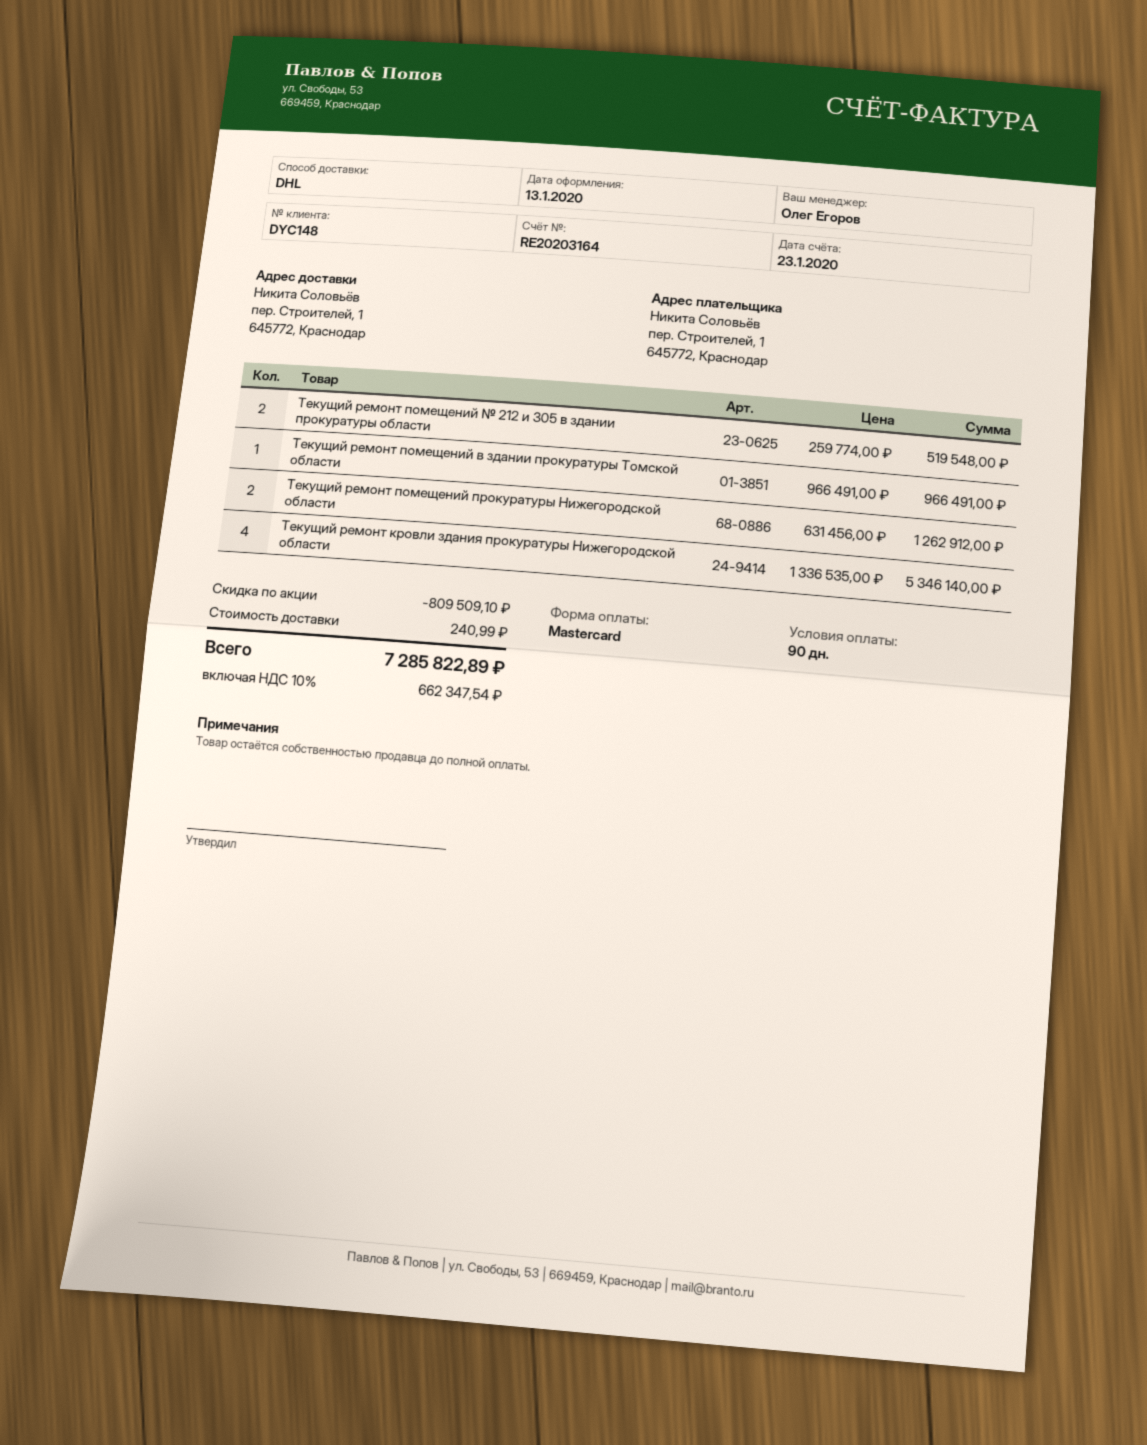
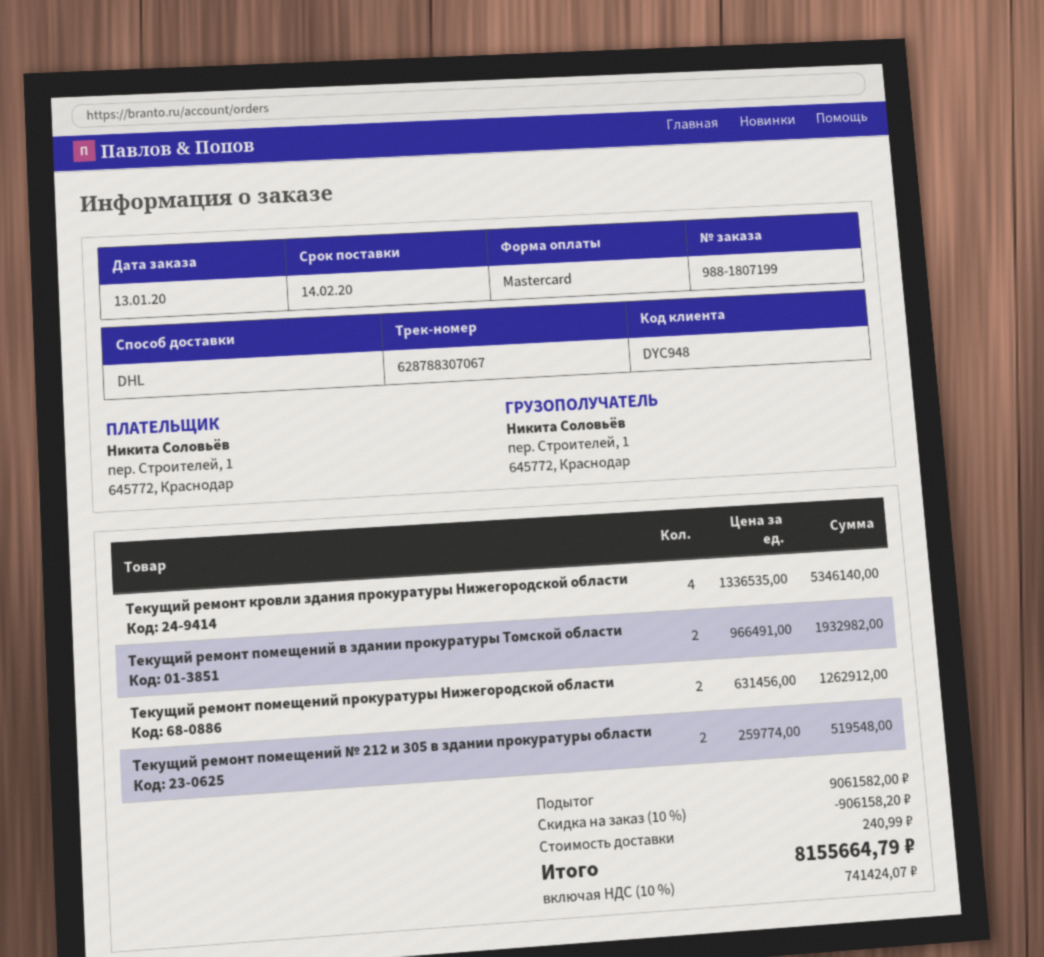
customer number: DYC148 -> DYC948
Текущий ремонт помещений в здании прокуратуры Томской области: 1 x 966491.00 = 966491.00 -> 2 x 966491.00 = 1932982.00
discount: 809509.10 -> 906158.20
tax: 10% = 662347.54 -> 10% = 741424.07
total: 7285822.89 -> 8155664.79

